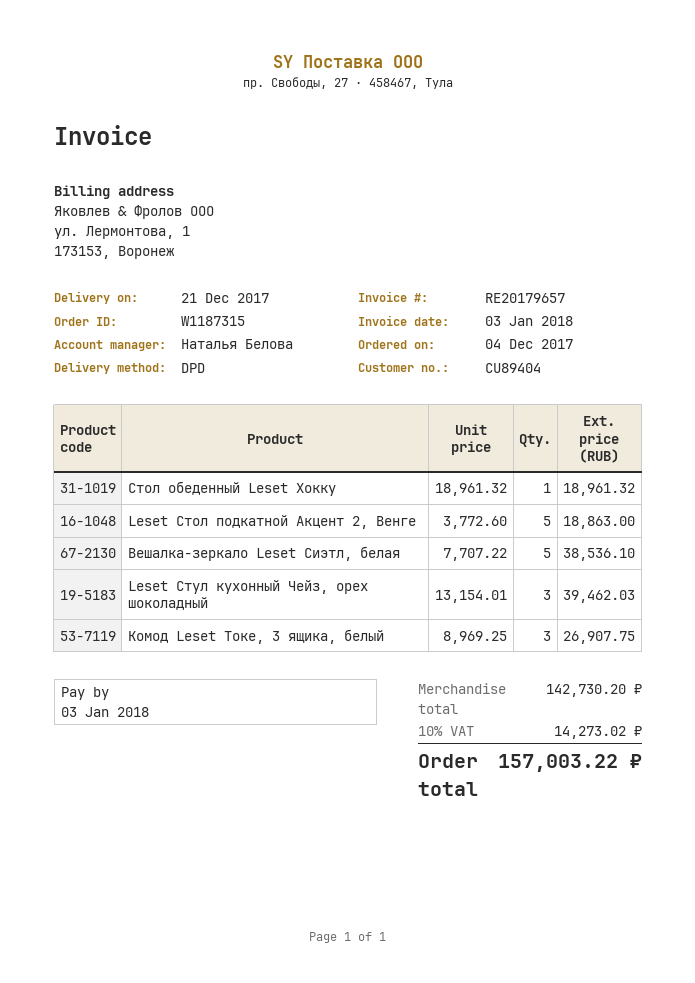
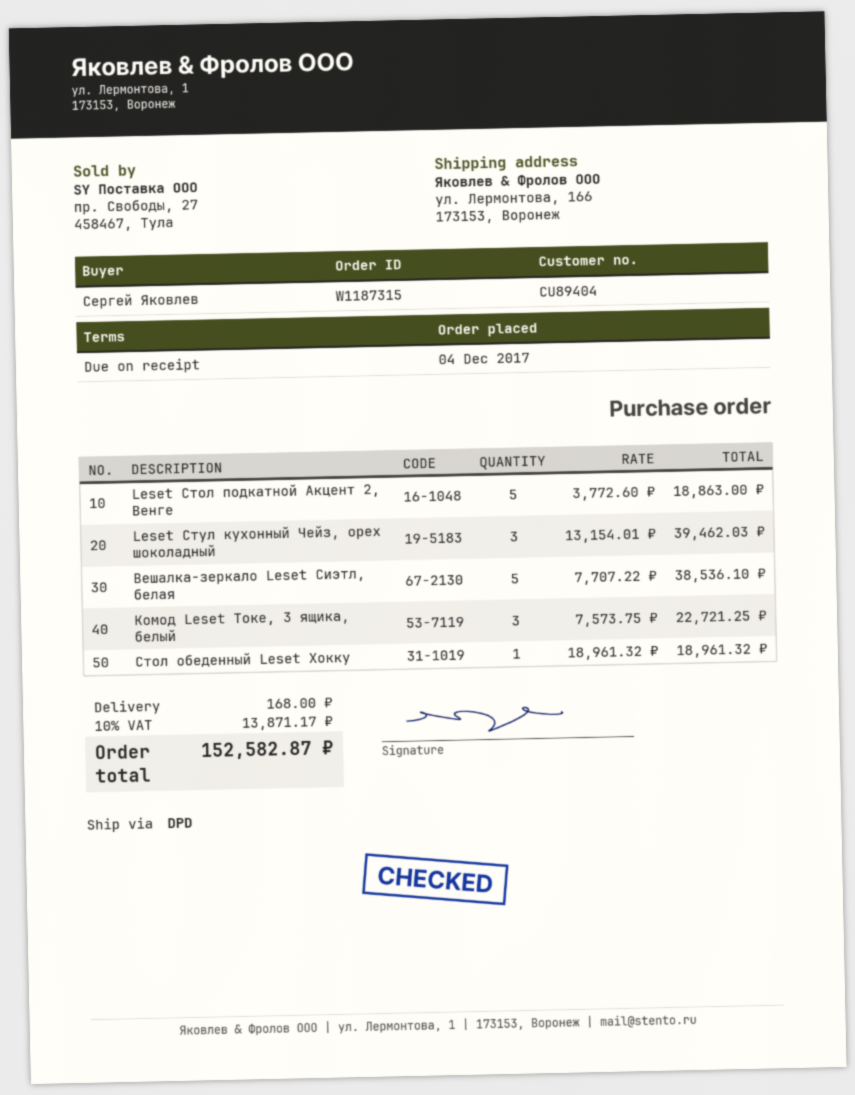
Комод Leset Токе, 3 ящика, белый: 3 x 8969.25 = 26907.75 -> 3 x 7573.75 = 22721.25
shipping: none -> 168.00
tax: 10% = 14273.02 -> 10% = 13871.17
total: 157003.22 -> 152582.87

